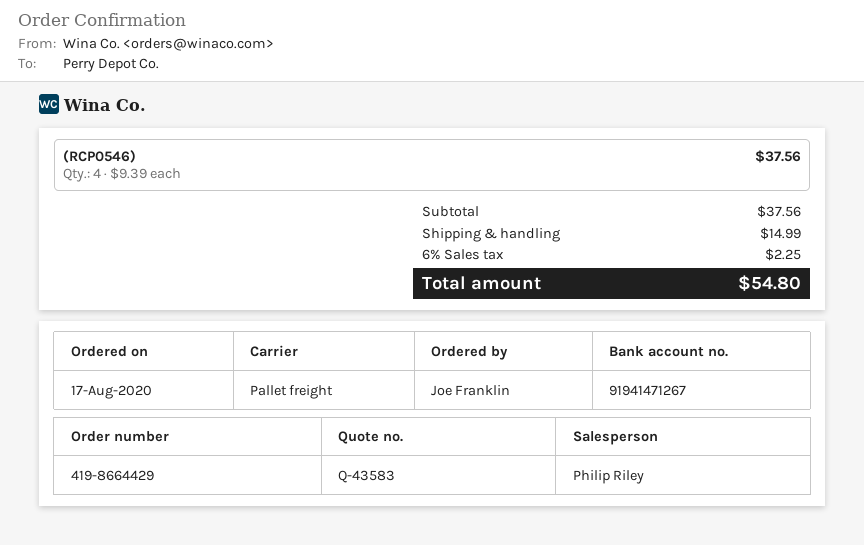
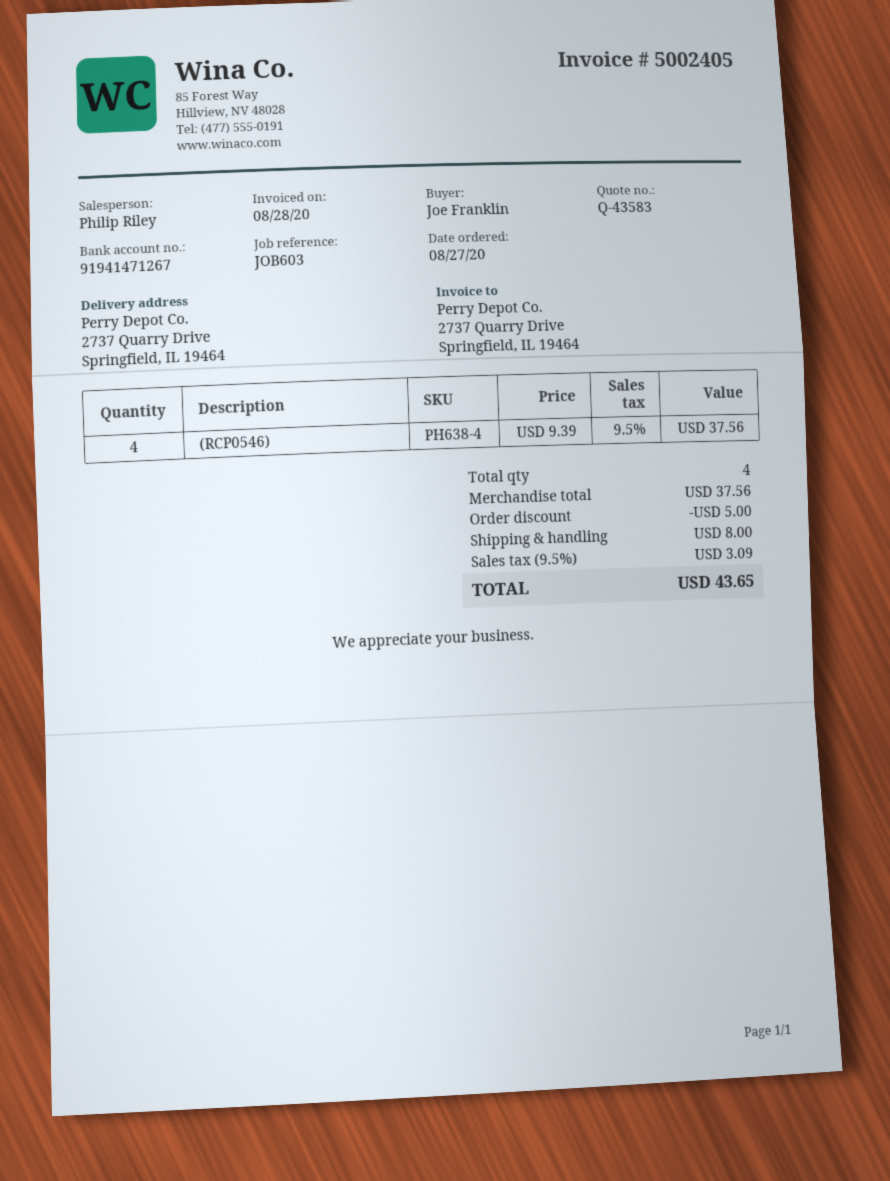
order date: 2020-08-17 -> 2020-08-27
discount: none -> 5.00
shipping: 14.99 -> 8.00
tax: 6% = 2.25 -> 9.5% = 3.09
total: 54.80 -> 43.65

